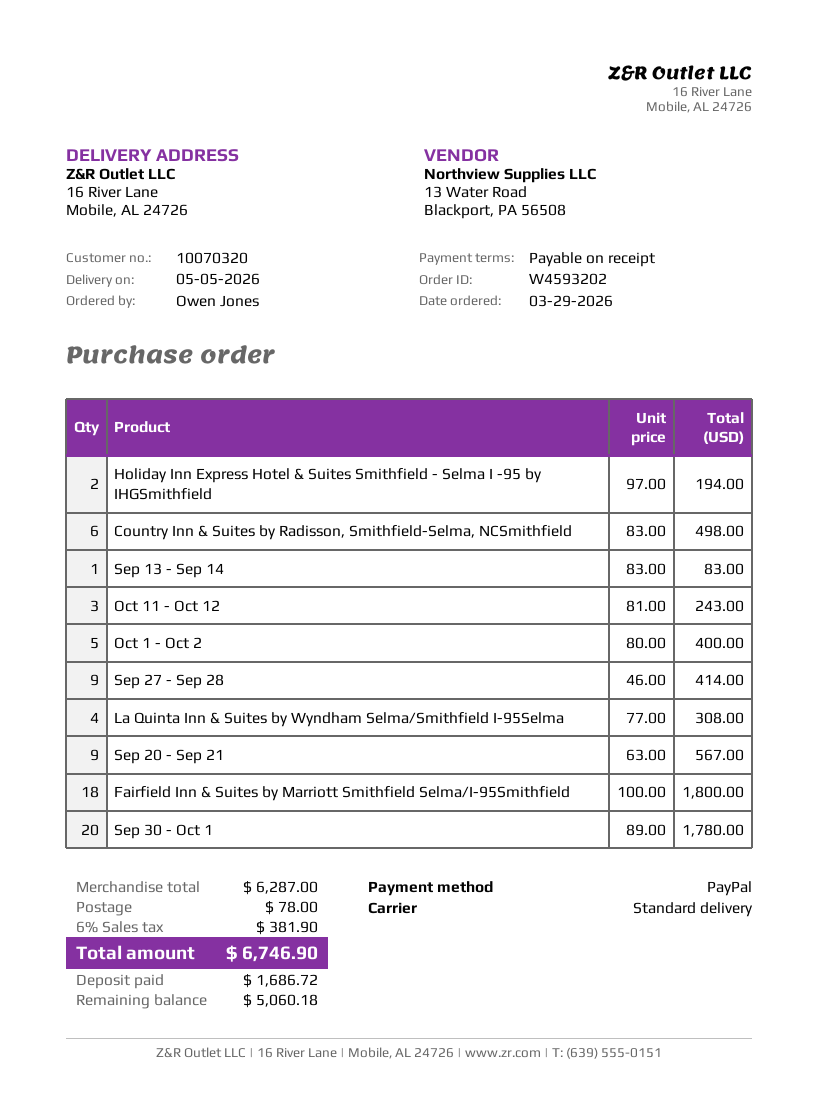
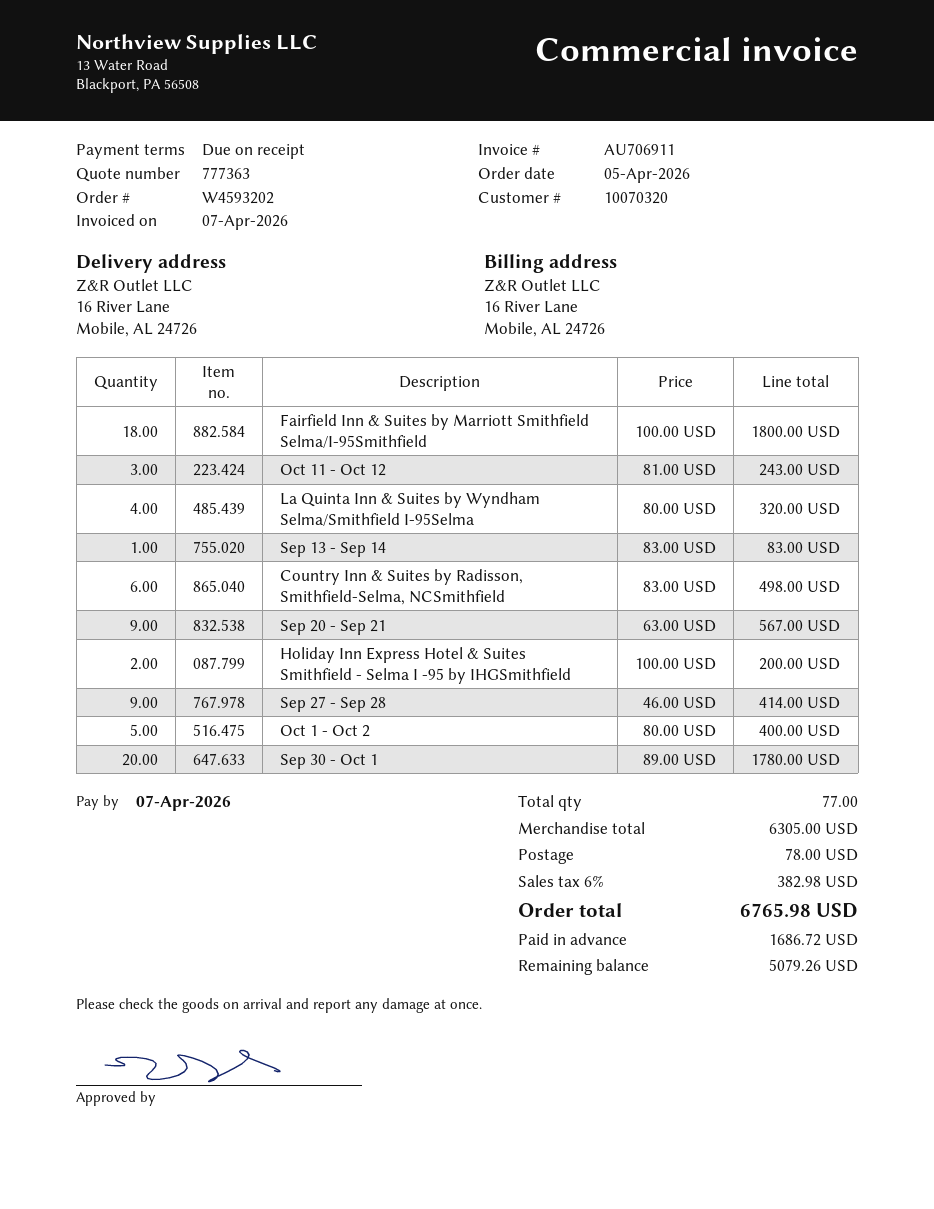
order date: 2026-03-29 -> 2026-04-05
Holiday Inn Express Hotel & Suites Smithfield - Selma I -95 by IHGSmithfield: 2 x 97.00 = 194.00 -> 2 x 100.00 = 200.00
La Quinta Inn & Suites by Wyndham Selma/Smithfield I-95Selma: 4 x 77.00 = 308.00 -> 4 x 80.00 = 320.00
subtotal: 6287.00 -> 6305.00
tax: 6% = 381.90 -> 6% = 382.98
total: 6746.90 -> 6765.98
balance: 5060.18 -> 5079.26

